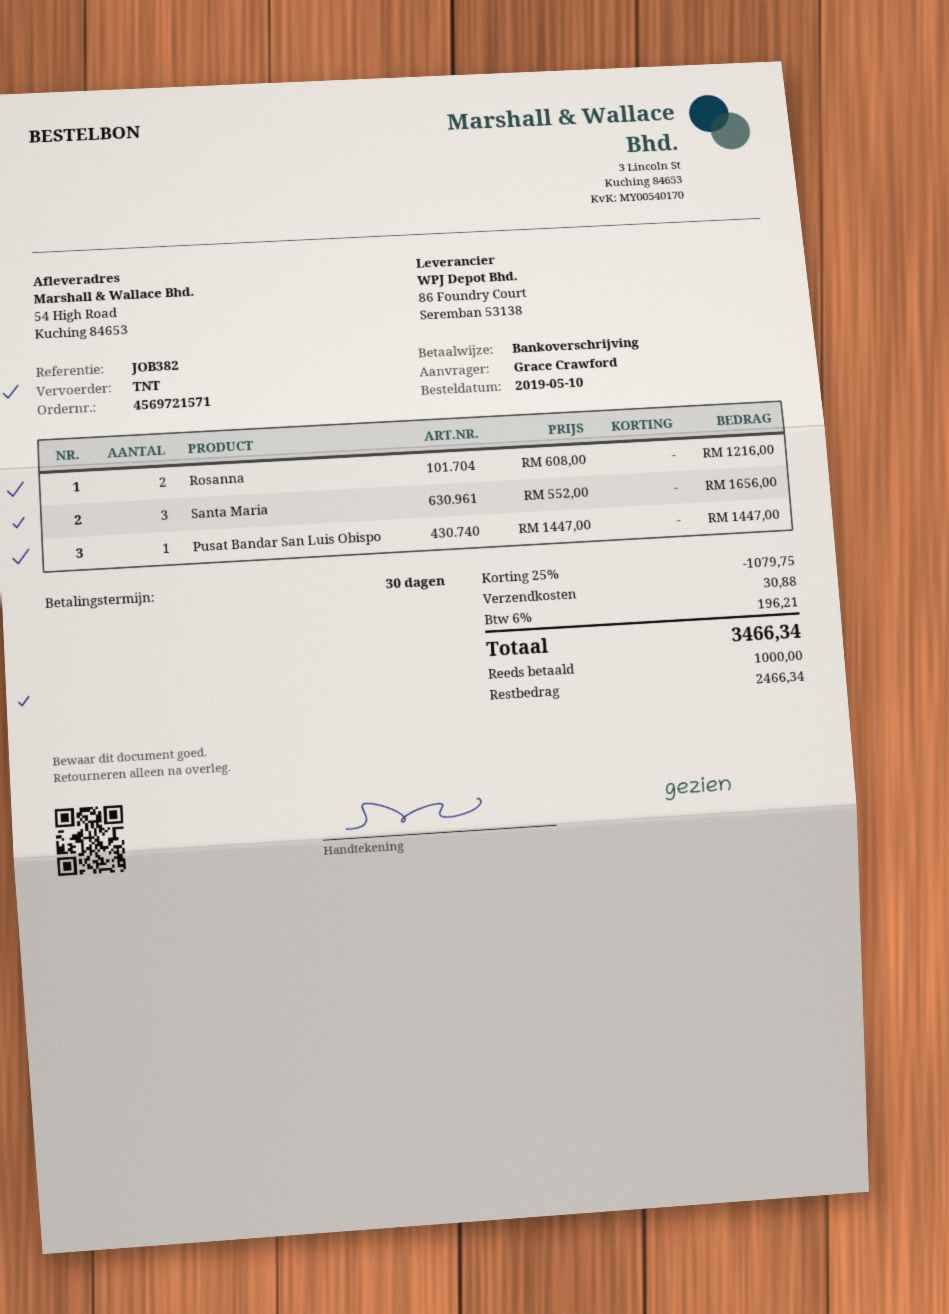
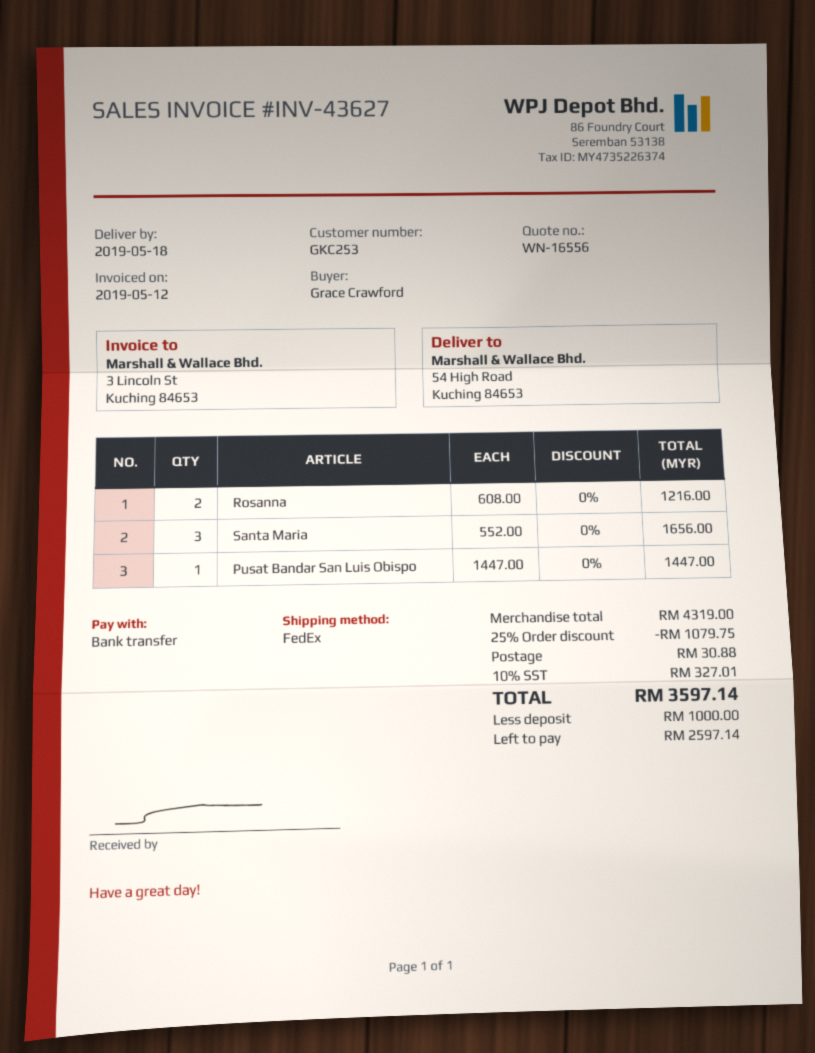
shipping method: TNT -> FedEx
tax: 6% = 196.21 -> 10% = 327.01
total: 3466.34 -> 3597.14
balance: 2466.34 -> 2597.14

